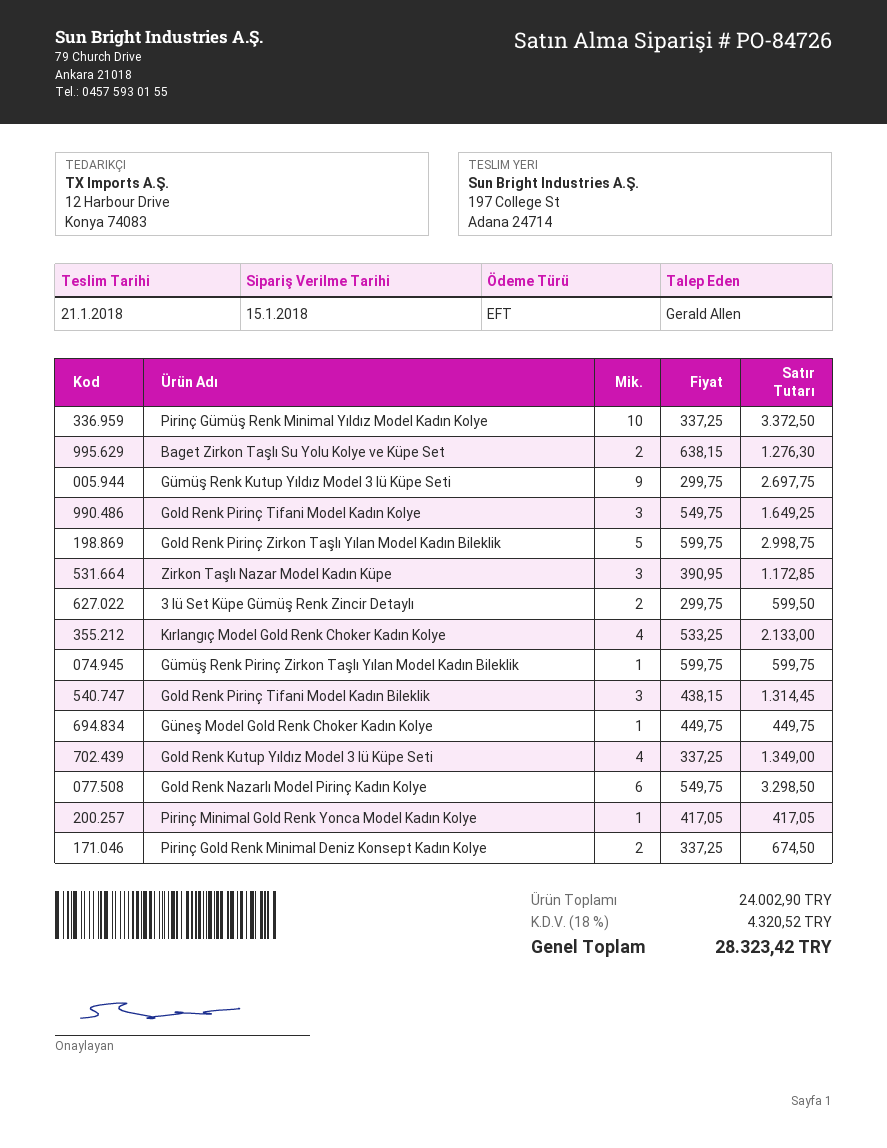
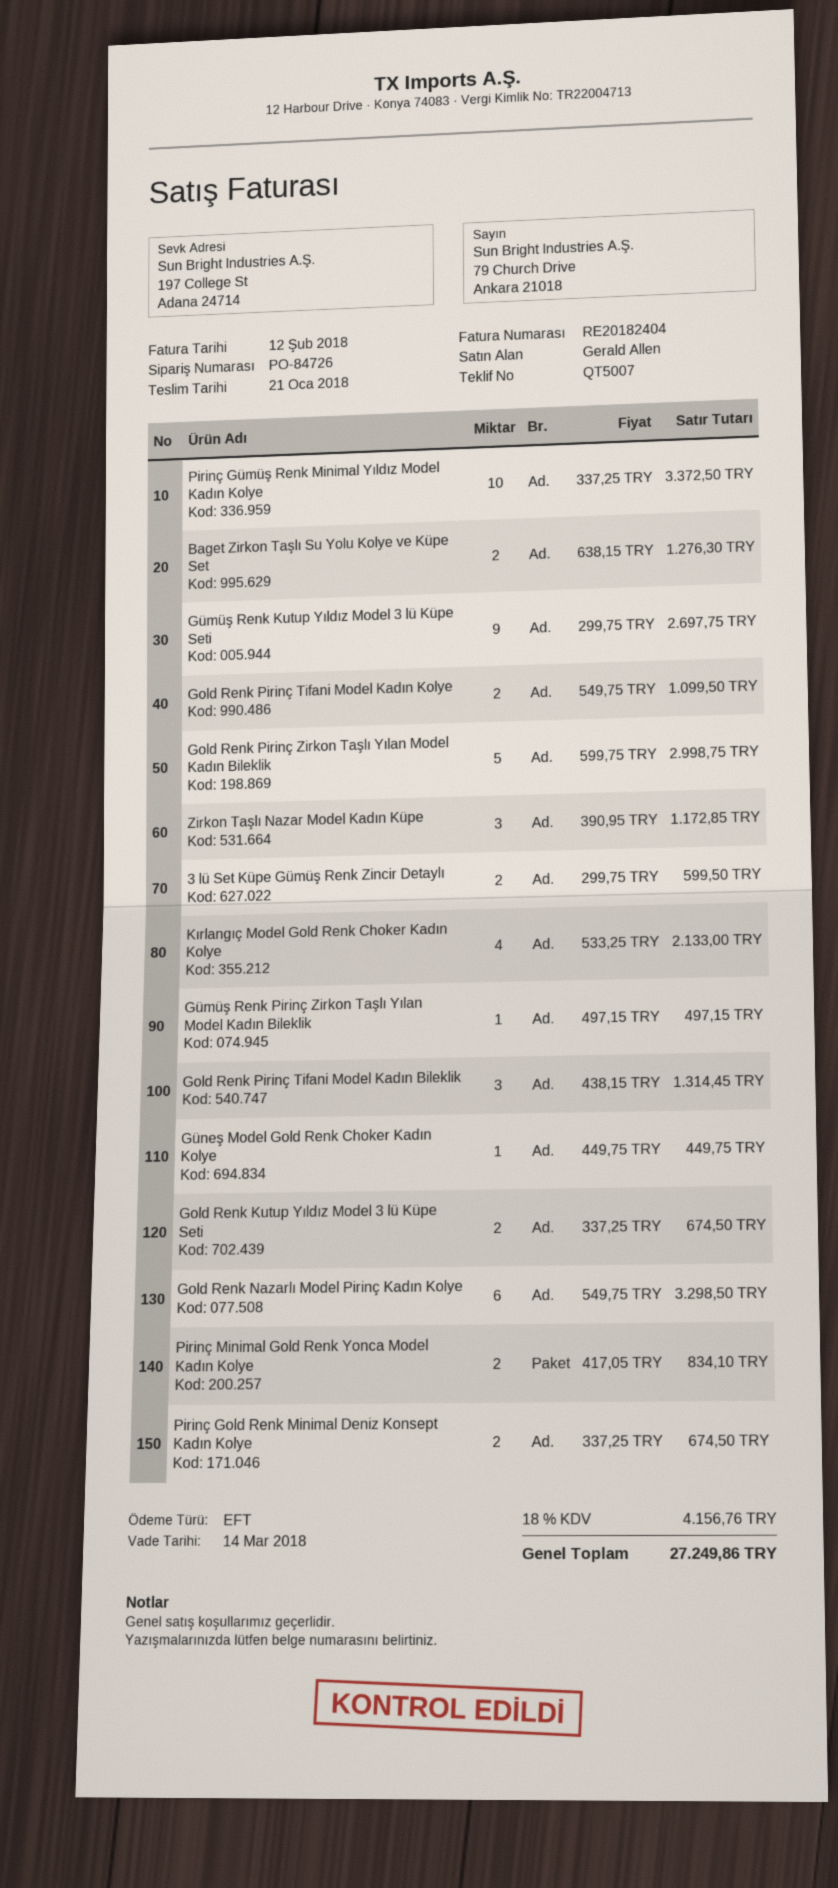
Gold Renk Pirinç Tifani Model Kadın Kolye: 3 x 549.75 = 1649.25 -> 2 x 549.75 = 1099.50
Gümüş Renk Pirinç Zirkon Taşlı Yılan Model Kadın Bileklik: 1 x 599.75 = 599.75 -> 1 x 497.15 = 497.15
Gold Renk Kutup Yıldız Model 3 lü Küpe Seti: 4 x 337.25 = 1349.00 -> 2 x 337.25 = 674.50
Pirinç Minimal Gold Renk Yonca Model Kadın Kolye: 1 x 417.05 = 417.05 -> 2 x 417.05 = 834.10
tax: 18% = 4320.52 -> 18% = 4156.76
total: 28323.42 -> 27249.86

